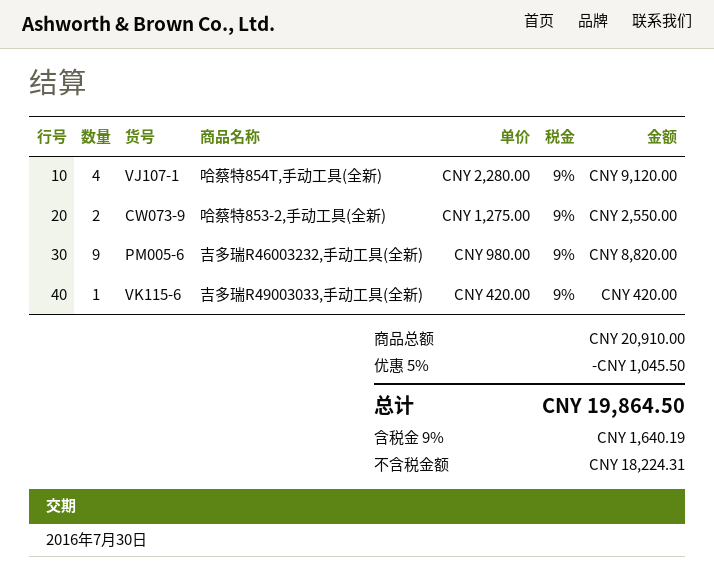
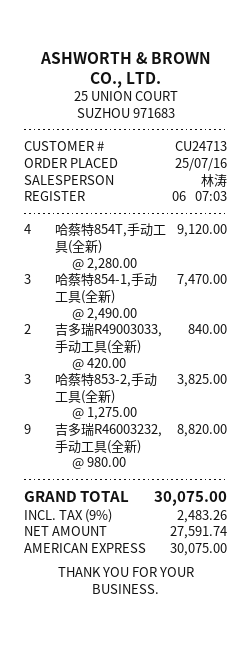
哈蔡特853-2,手动工具(全新): 2 x 1275.00 = 2550.00 -> 3 x 1275.00 = 3825.00
吉多瑞R49003033,手动工具(全新): 1 x 420.00 = 420.00 -> 2 x 420.00 = 840.00
哈蔡特854-1,手动工具(全新): none -> 3 x 2490.00 = 7470.00
discount: 5% = 1045.50 -> none
net: 18224.31 -> 27591.74
tax: 9% = 1640.19 -> 9% = 2483.26
total: 19864.50 -> 30075.00

